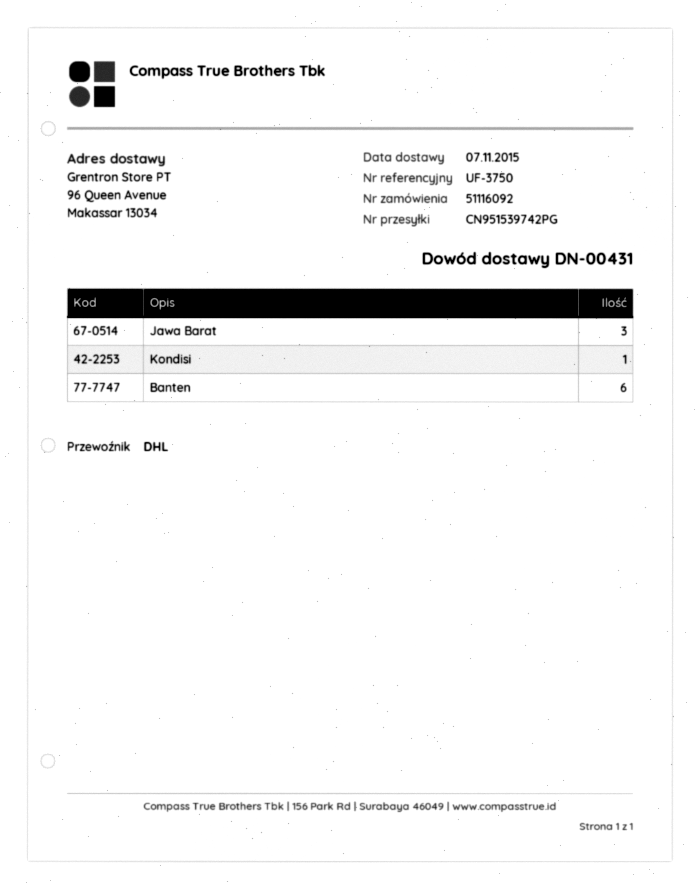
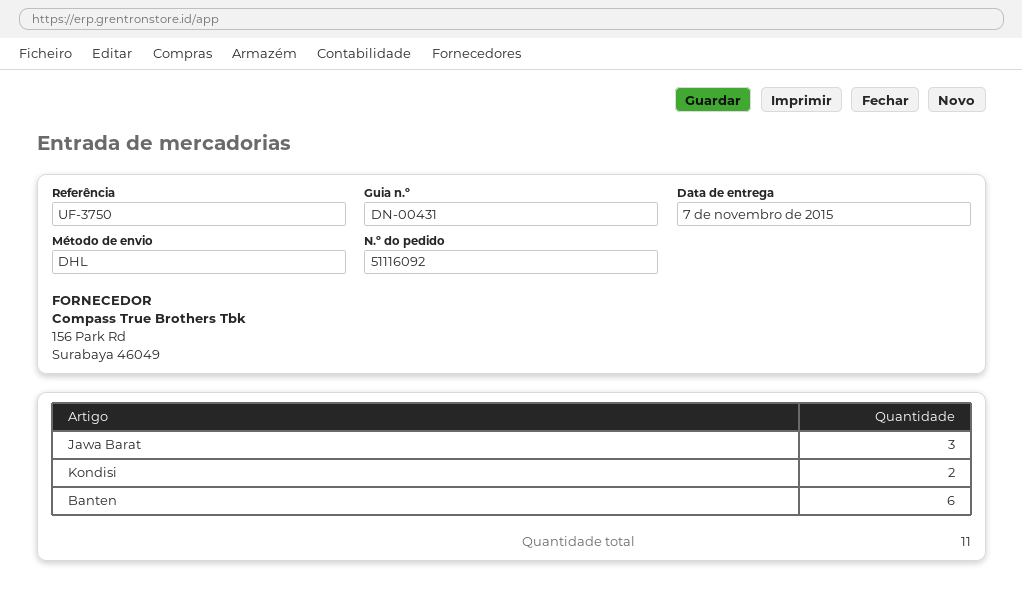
Kondisi: 1 -> 2

